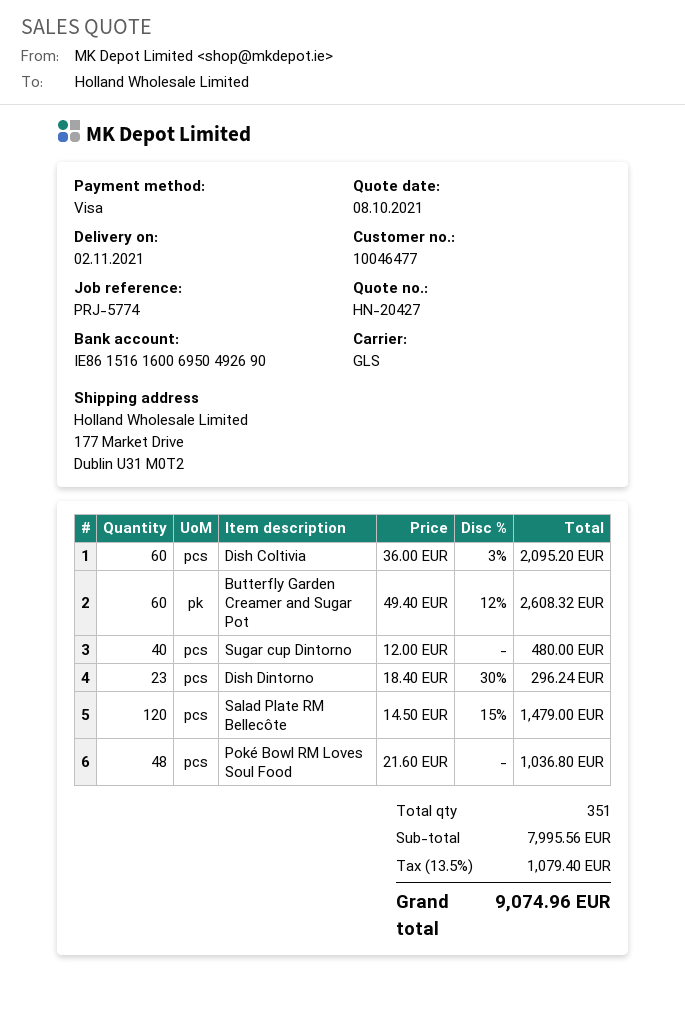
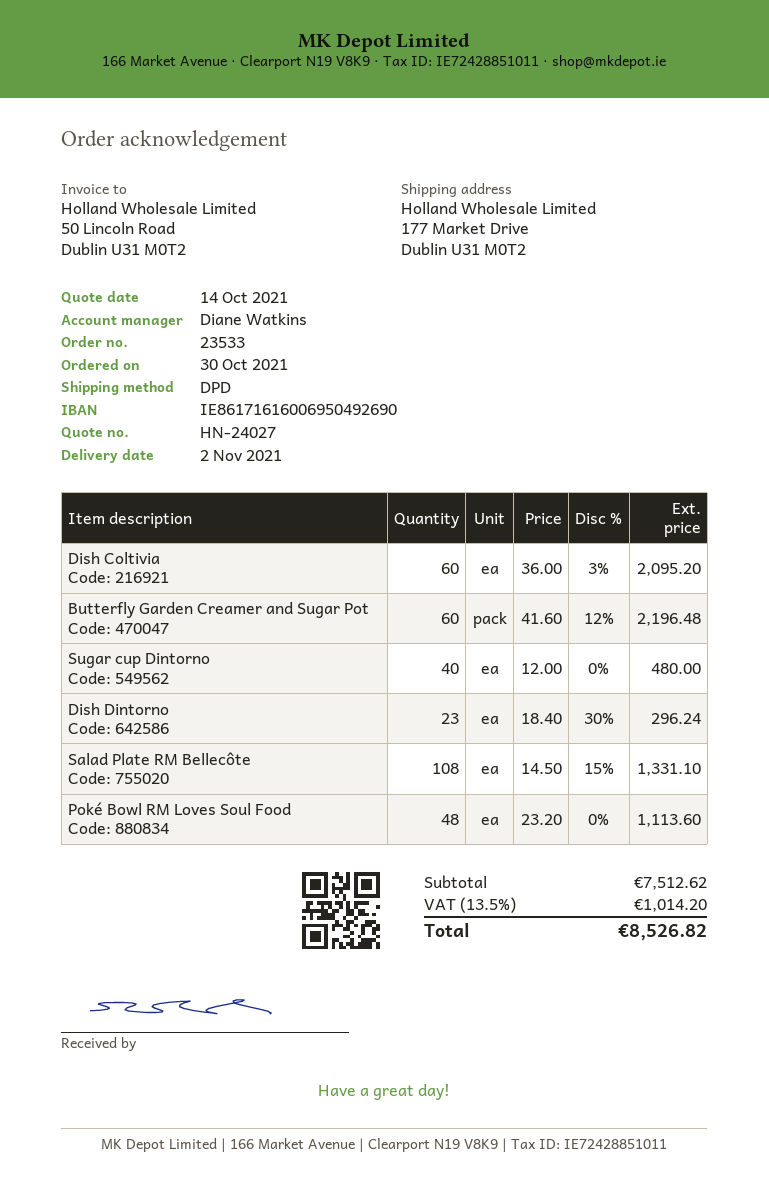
quote number: HN-20427 -> HN-24027
quote date: 2021-10-08 -> 2021-10-14
bank account: IE86151616006950492690 -> IE86171616006950492690
shipping method: GLS -> DPD
Butterfly Garden Creamer and Sugar Pot: 60 x 49.40 - 12% = 2608.32 -> 60 x 41.60 - 12% = 2196.48
Salad Plate RM Bellecôte: 120 x 14.50 - 15% = 1479.00 -> 108 x 14.50 - 15% = 1331.10
Poké Bowl RM Loves Soul Food: 48 x 21.60 = 1036.80 -> 48 x 23.20 = 1113.60
subtotal: 7995.56 -> 7512.62
tax: 13.5% = 1079.40 -> 13.5% = 1014.20
total: 9074.96 -> 8526.82

